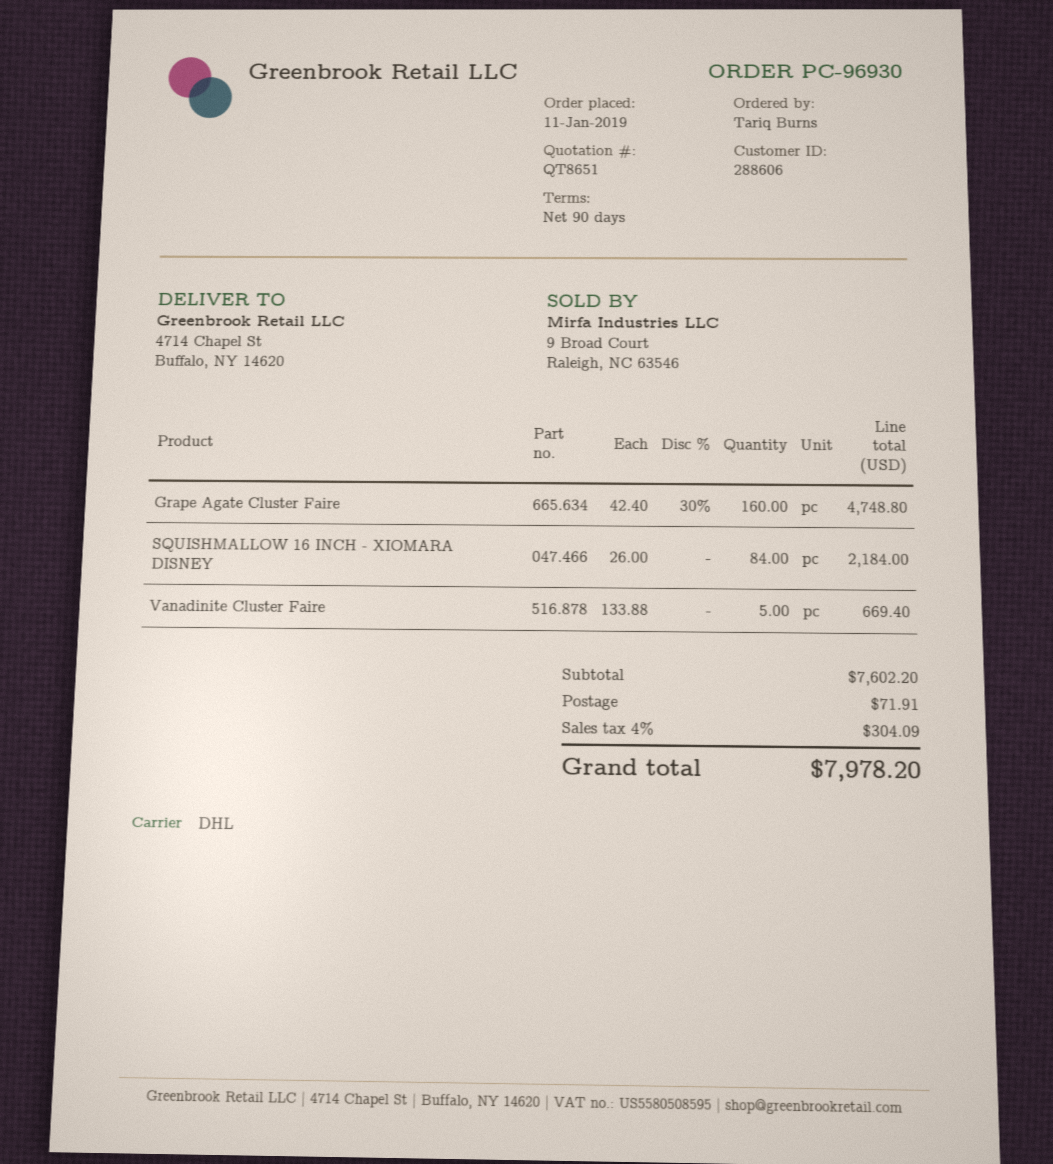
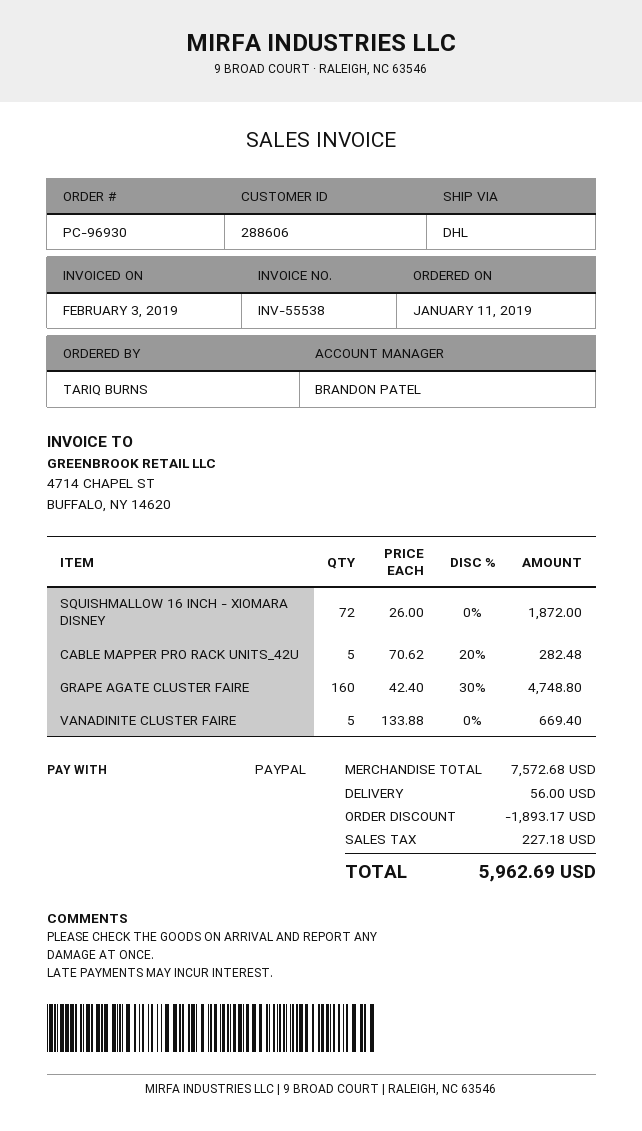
SQUISHMALLOW 16 INCH - XIOMARA DISNEY: 84 x 26.00 = 2184.00 -> 72 x 26.00 = 1872.00
CABLE MAPPER PRO RACK UNITS_42U: none -> 5 x 70.62 - 20% = 282.48
subtotal: 7602.20 -> 7572.68
discount: none -> 1893.17
shipping: 71.91 -> 56.00
tax: 304.09 -> 227.18
total: 7978.20 -> 5962.69

